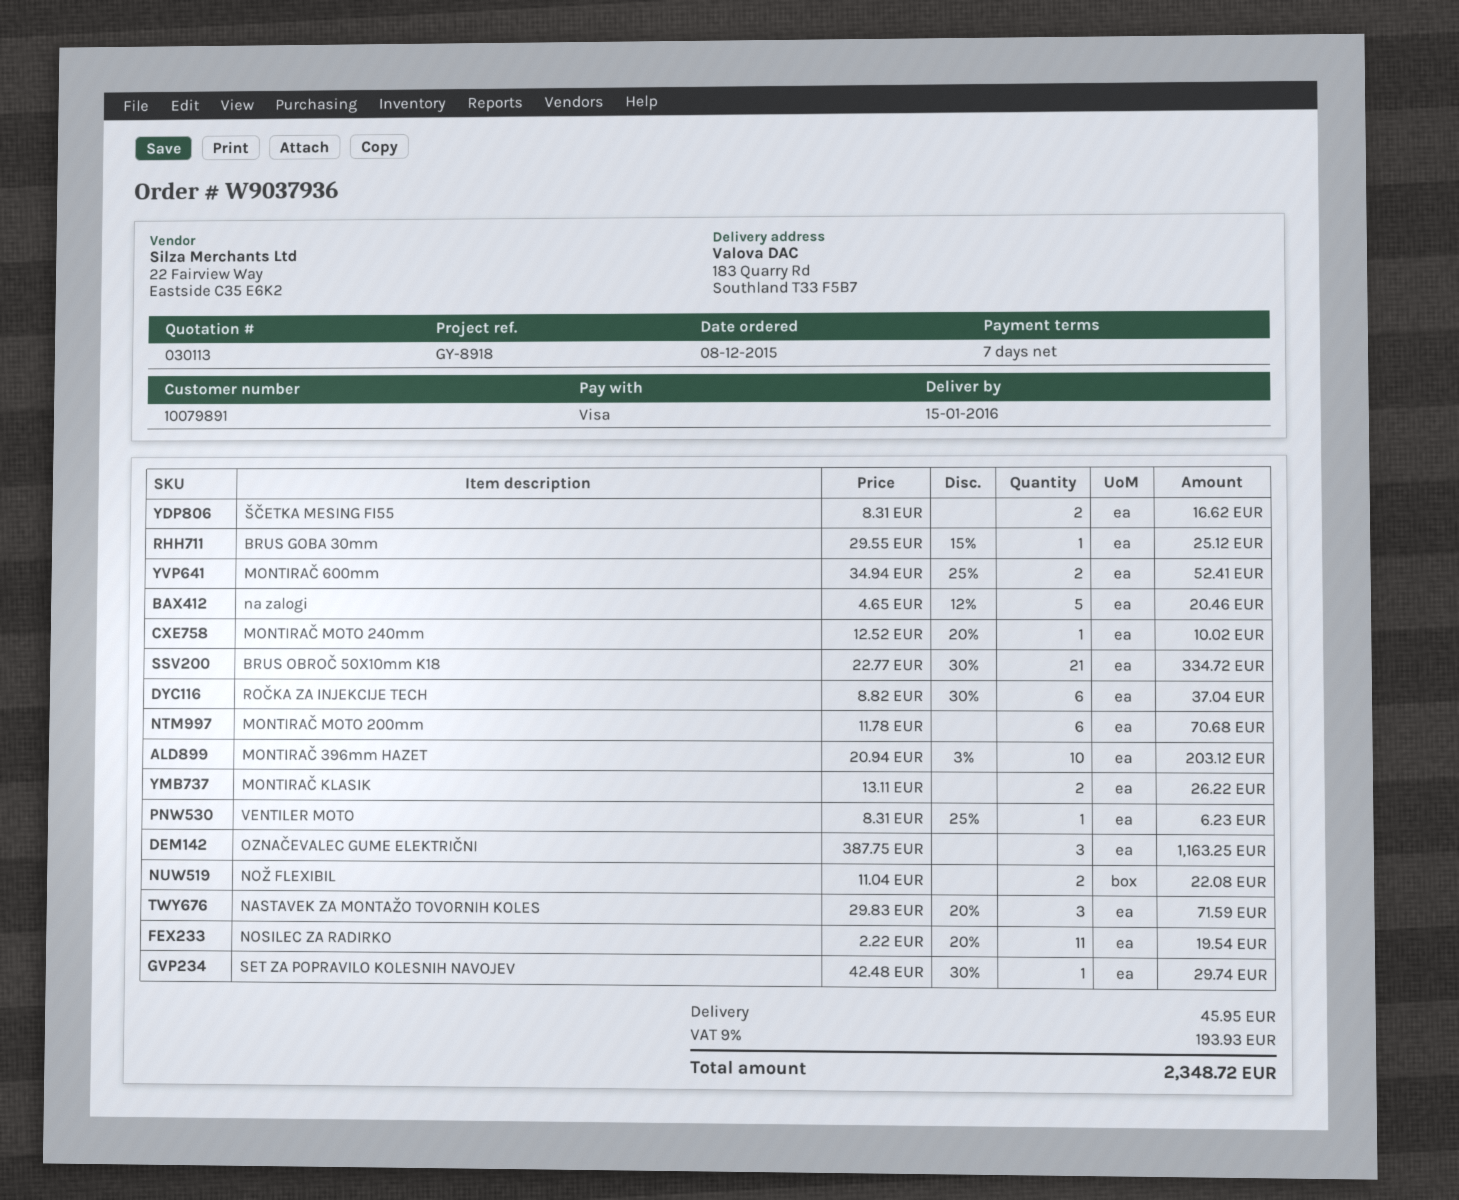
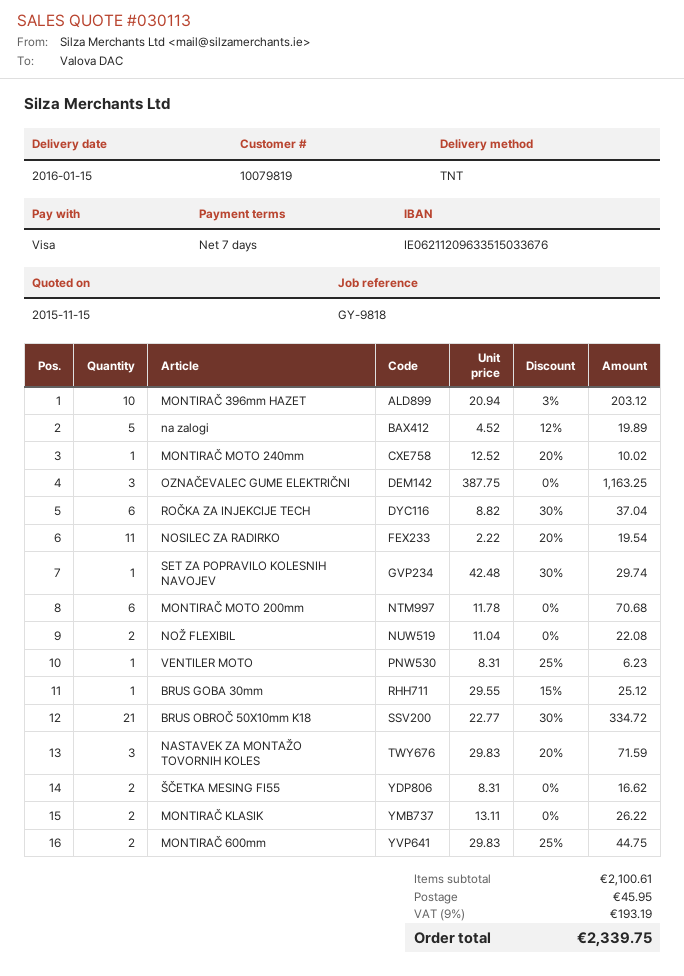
customer number: 10079891 -> 10079819
reference: GY-8918 -> GY-9818
MONTIRAČ 600mm: 2 x 34.94 - 25% = 52.41 -> 2 x 29.83 - 25% = 44.75
na zalogi: 5 x 4.65 - 12% = 20.46 -> 5 x 4.52 - 12% = 19.89
tax: 9% = 193.93 -> 9% = 193.19
total: 2348.72 -> 2339.75

